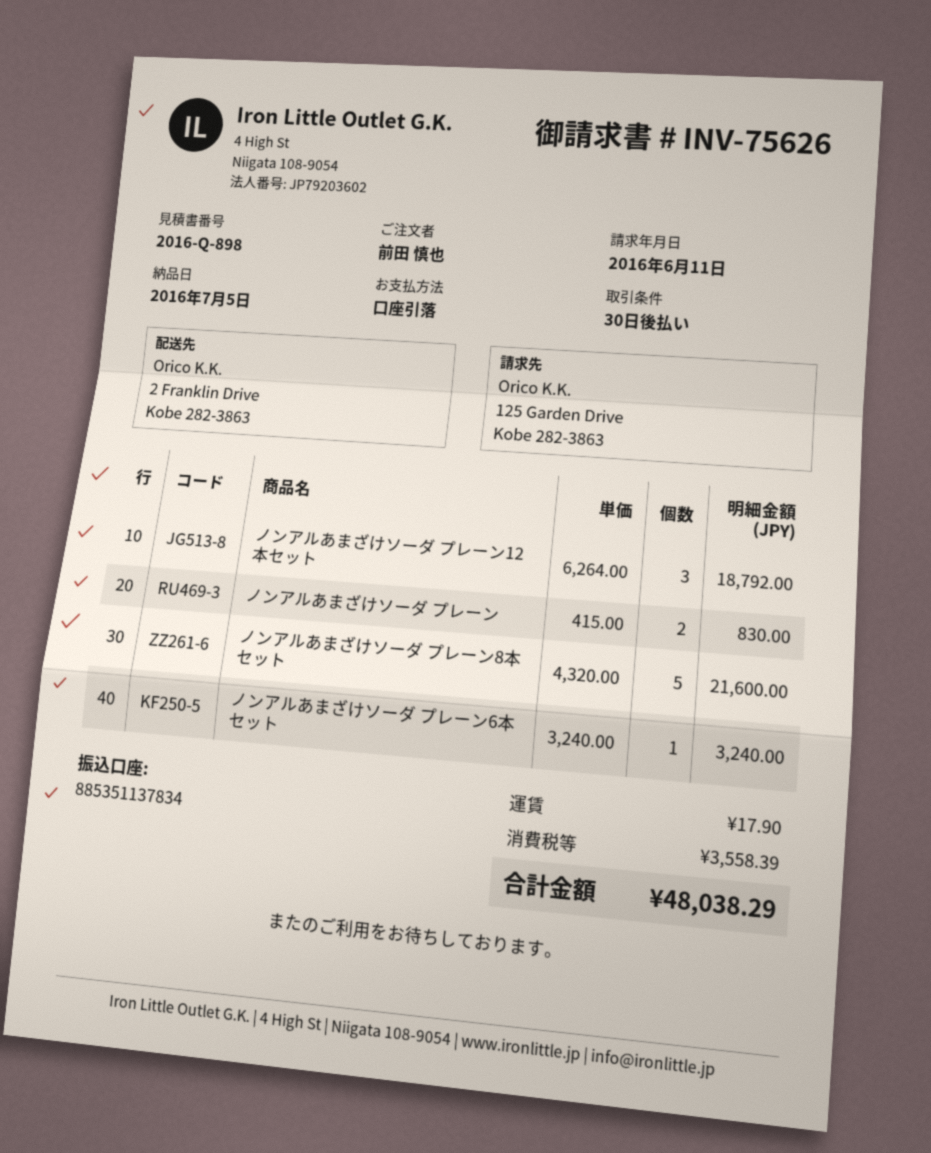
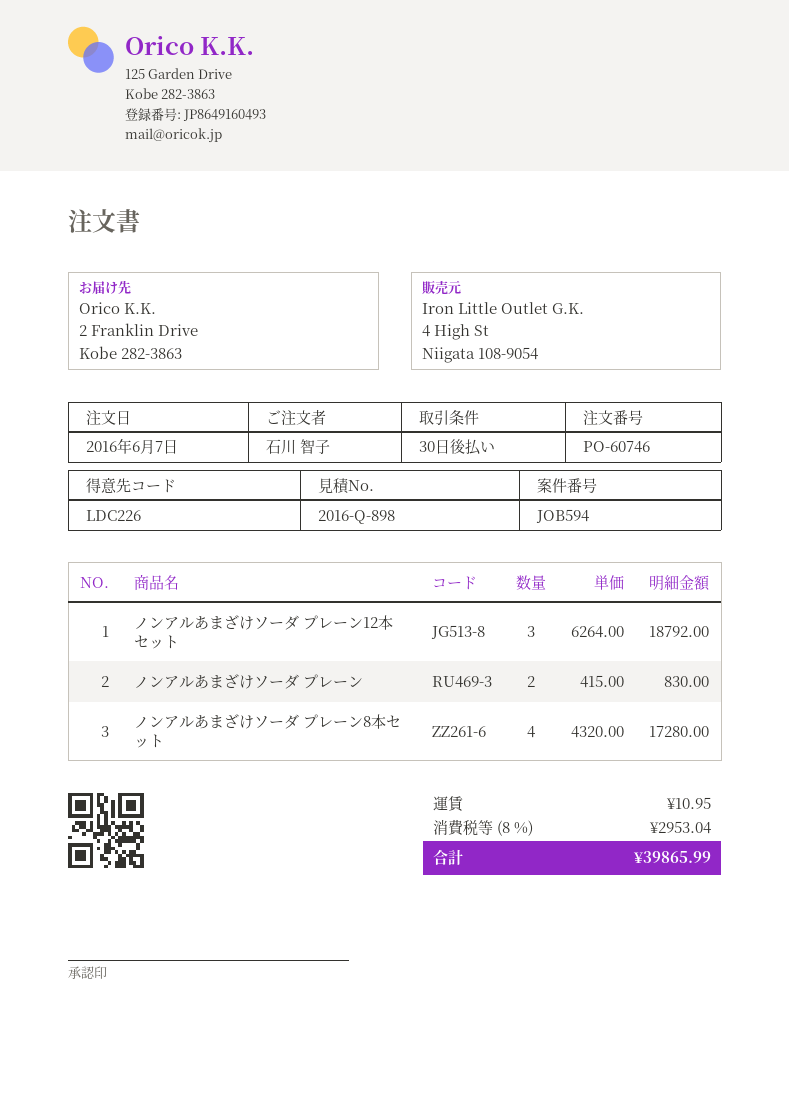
ordered by: 前田 慎也 -> 石川 智子
ノンアルあまざけソーダ プレーン8本セット: 5 x 4320.00 = 21600.00 -> 4 x 4320.00 = 17280.00
ノンアルあまざけソーダ プレーン6本セット: 1 x 3240.00 = 3240.00 -> none
shipping: 17.90 -> 10.95
tax: 3558.39 -> 2953.04
total: 48038.29 -> 39865.99

